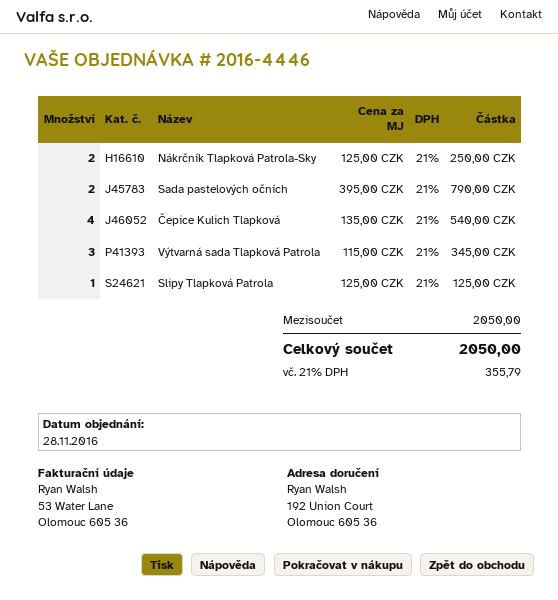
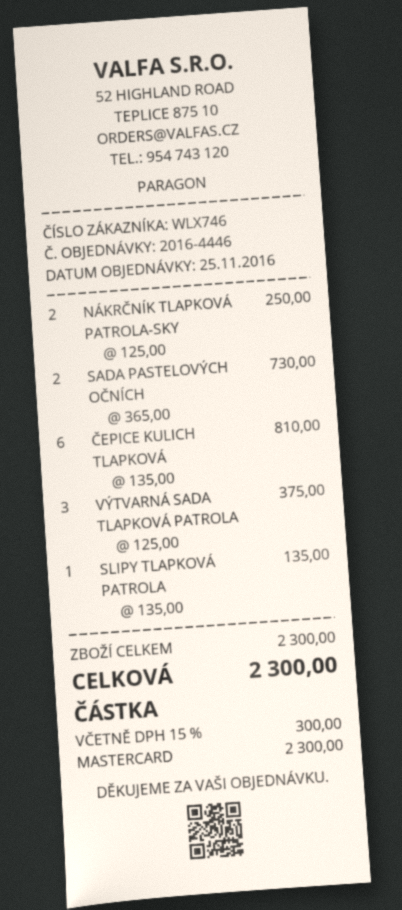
order date: 2016-11-28 -> 2016-11-25
Sada pastelových očních: 2 x 395.00 = 790.00 -> 2 x 365.00 = 730.00
Čepice Kulich Tlapková: 4 x 135.00 = 540.00 -> 6 x 135.00 = 810.00
Výtvarná sada Tlapková Patrola: 3 x 115.00 = 345.00 -> 3 x 125.00 = 375.00
Slipy Tlapková Patrola: 1 x 125.00 = 125.00 -> 1 x 135.00 = 135.00
subtotal: 2050.00 -> 2300.00
tax: 21% = 355.79 -> 15% = 300.00
total: 2050.00 -> 2300.00

